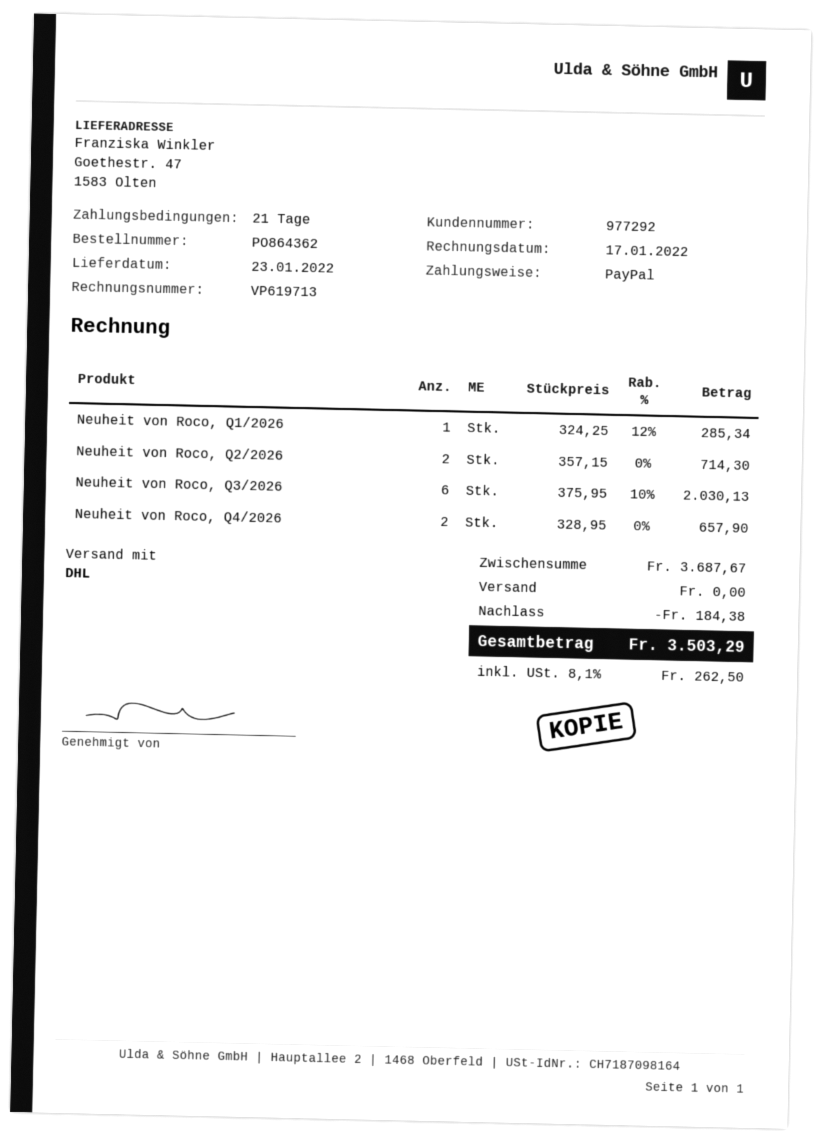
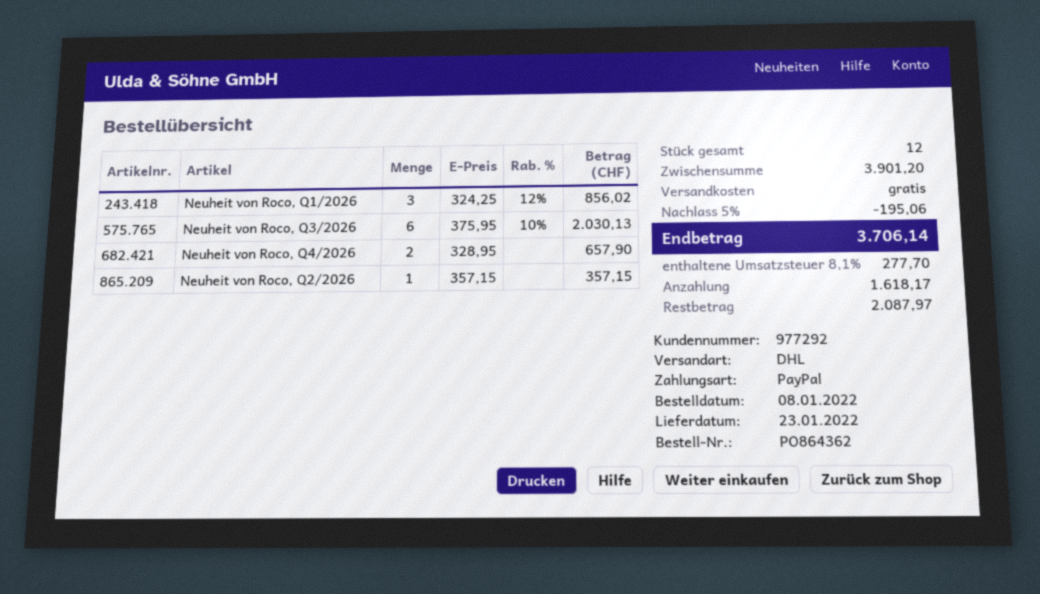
Neuheit von Roco, Q1/2026: 1 x 324.25 - 12% = 285.34 -> 3 x 324.25 - 12% = 856.02
Neuheit von Roco, Q2/2026: 2 x 357.15 = 714.30 -> 1 x 357.15 = 357.15
subtotal: 3687.67 -> 3901.20
discount: 184.38 -> 195.06
tax: 8.1% = 262.50 -> 8.1% = 277.70
total: 3503.29 -> 3706.14

